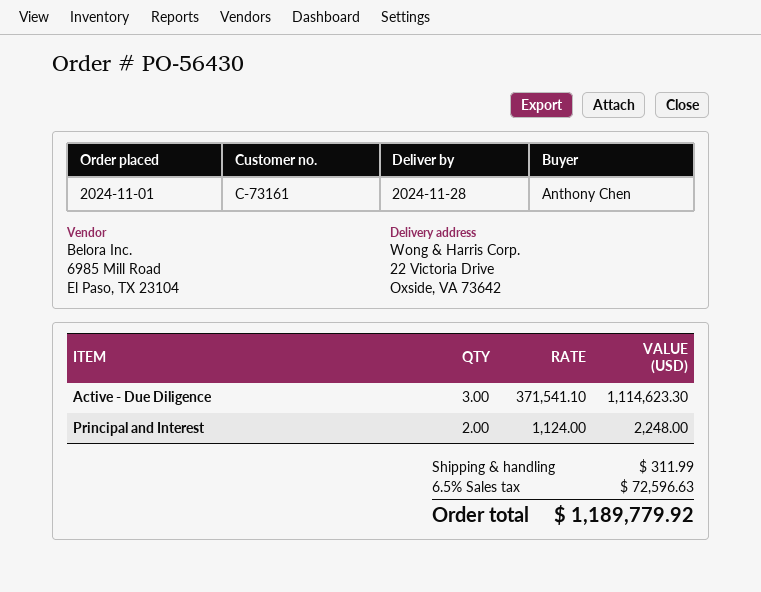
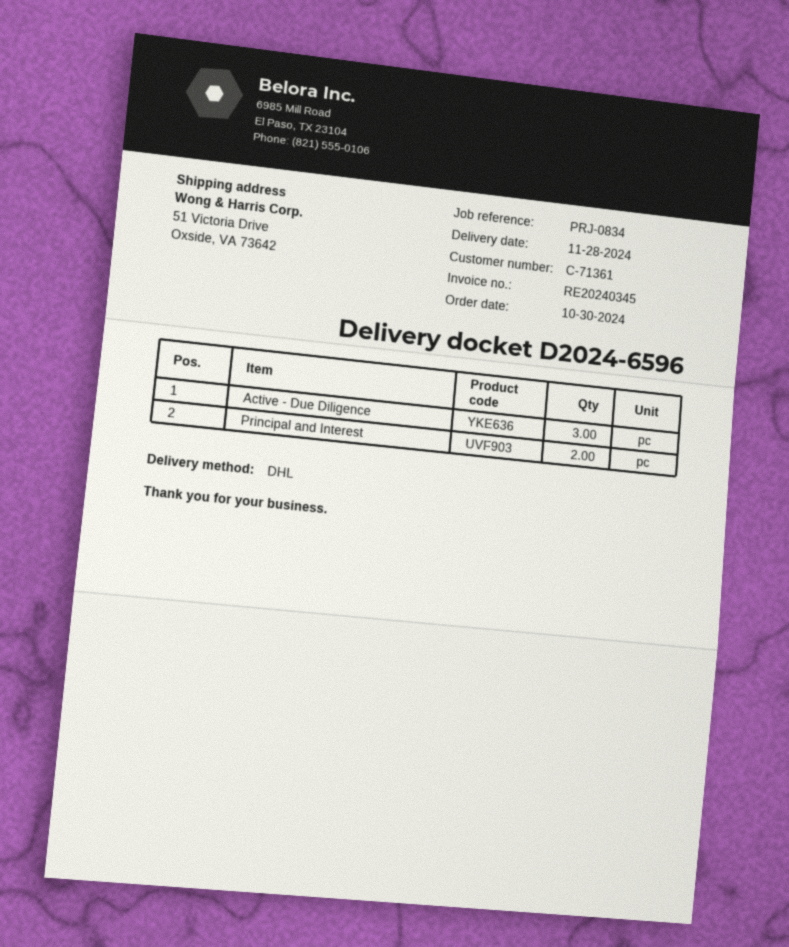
order date: 2024-11-01 -> 2024-10-30
customer number: C-73161 -> C-71361
ship to: 22 Victoria Drive, Oxside, VA 73642 -> 51 Victoria Drive, Oxside, VA 73642

